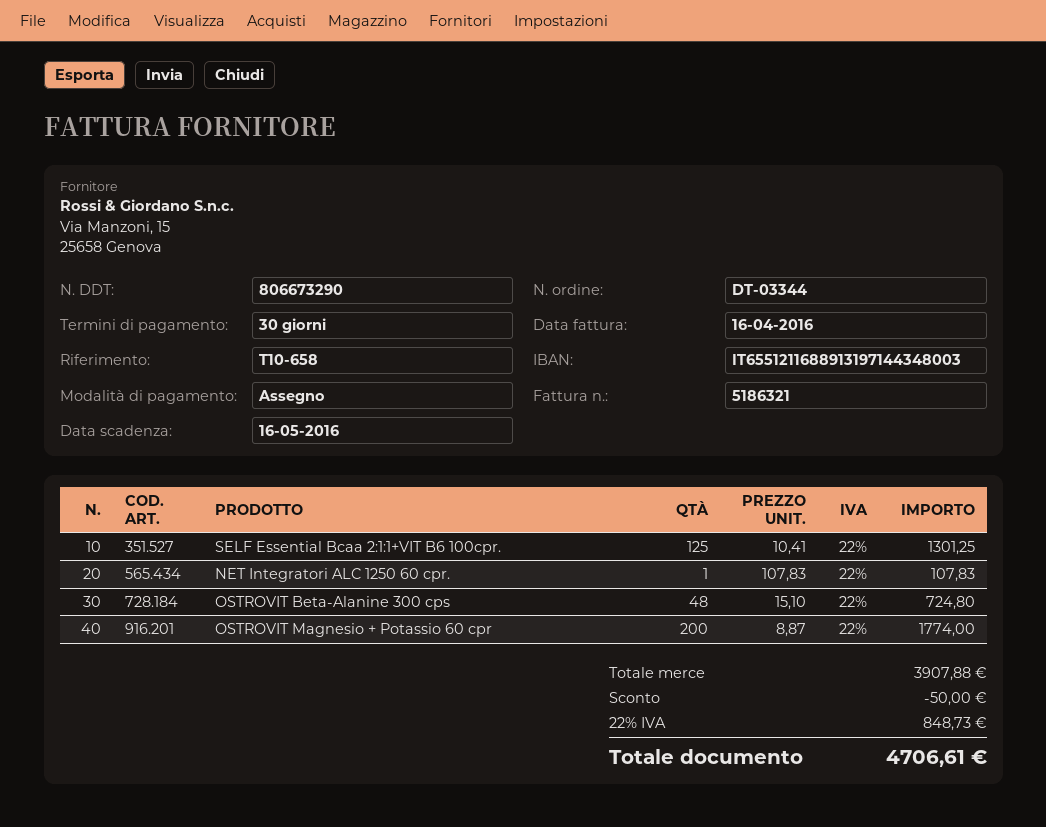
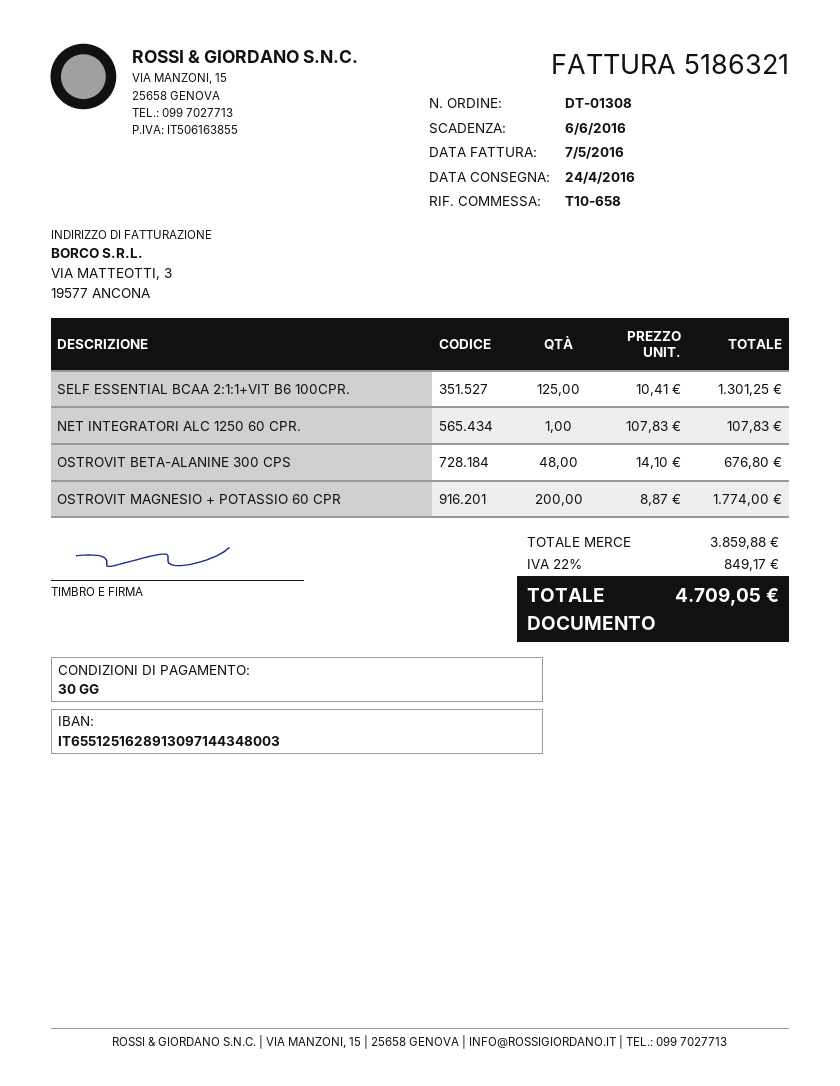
order number: DT-03344 -> DT-01308
invoice date: 2016-04-16 -> 2016-05-07
due date: 2016-05-16 -> 2016-06-06
bank account: IT6551211688913197144348003 -> IT6551251628913097144348003
OSTROVIT Beta-Alanine 300 cps: 48 x 15.10 = 724.80 -> 48 x 14.10 = 676.80
subtotal: 3907.88 -> 3859.88
discount: 50.00 -> none
tax: 22% = 848.73 -> 22% = 849.17
total: 4706.61 -> 4709.05

